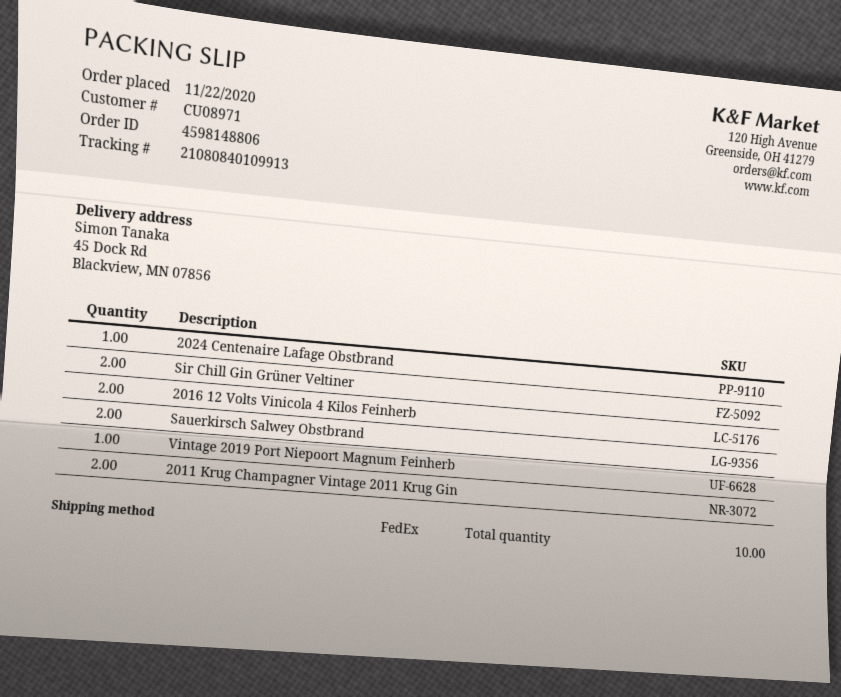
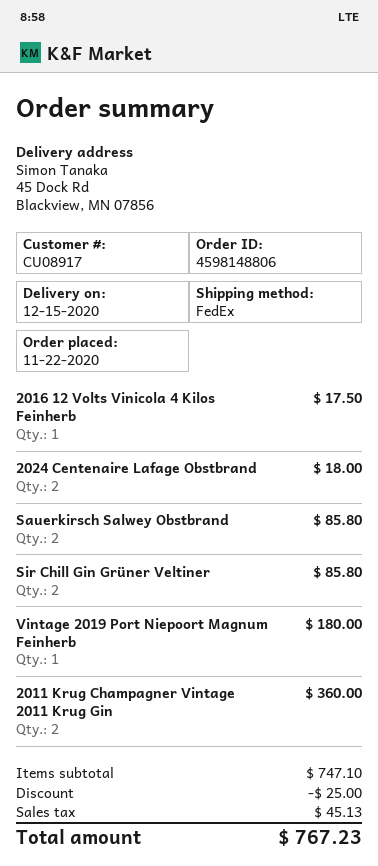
customer number: CU08971 -> CU08917
2024 Centenaire Lafage Obstbrand: 1 -> 2
2016 12 Volts Vinicola 4 Kilos Feinherb: 2 -> 1

